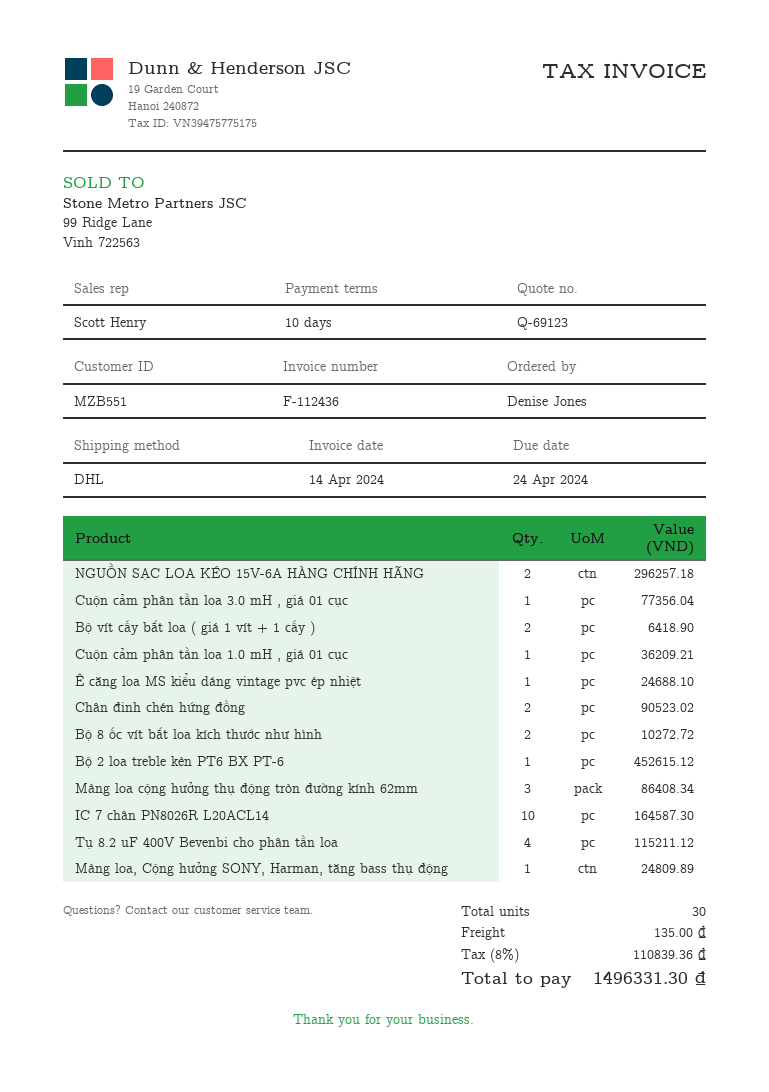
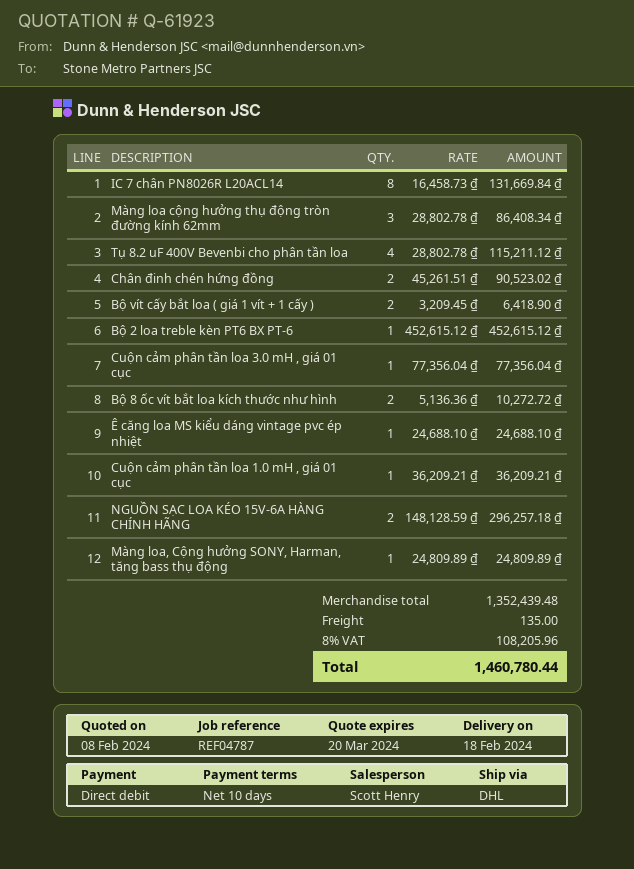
quote number: Q-69123 -> Q-61923
IC 7 chân PN8026R L20ACL14: 10 for 164587.30 -> 8 for 131669.84
tax: 8% = 110839.36 -> 8% = 108205.96
total: 1496331.30 -> 1460780.44

